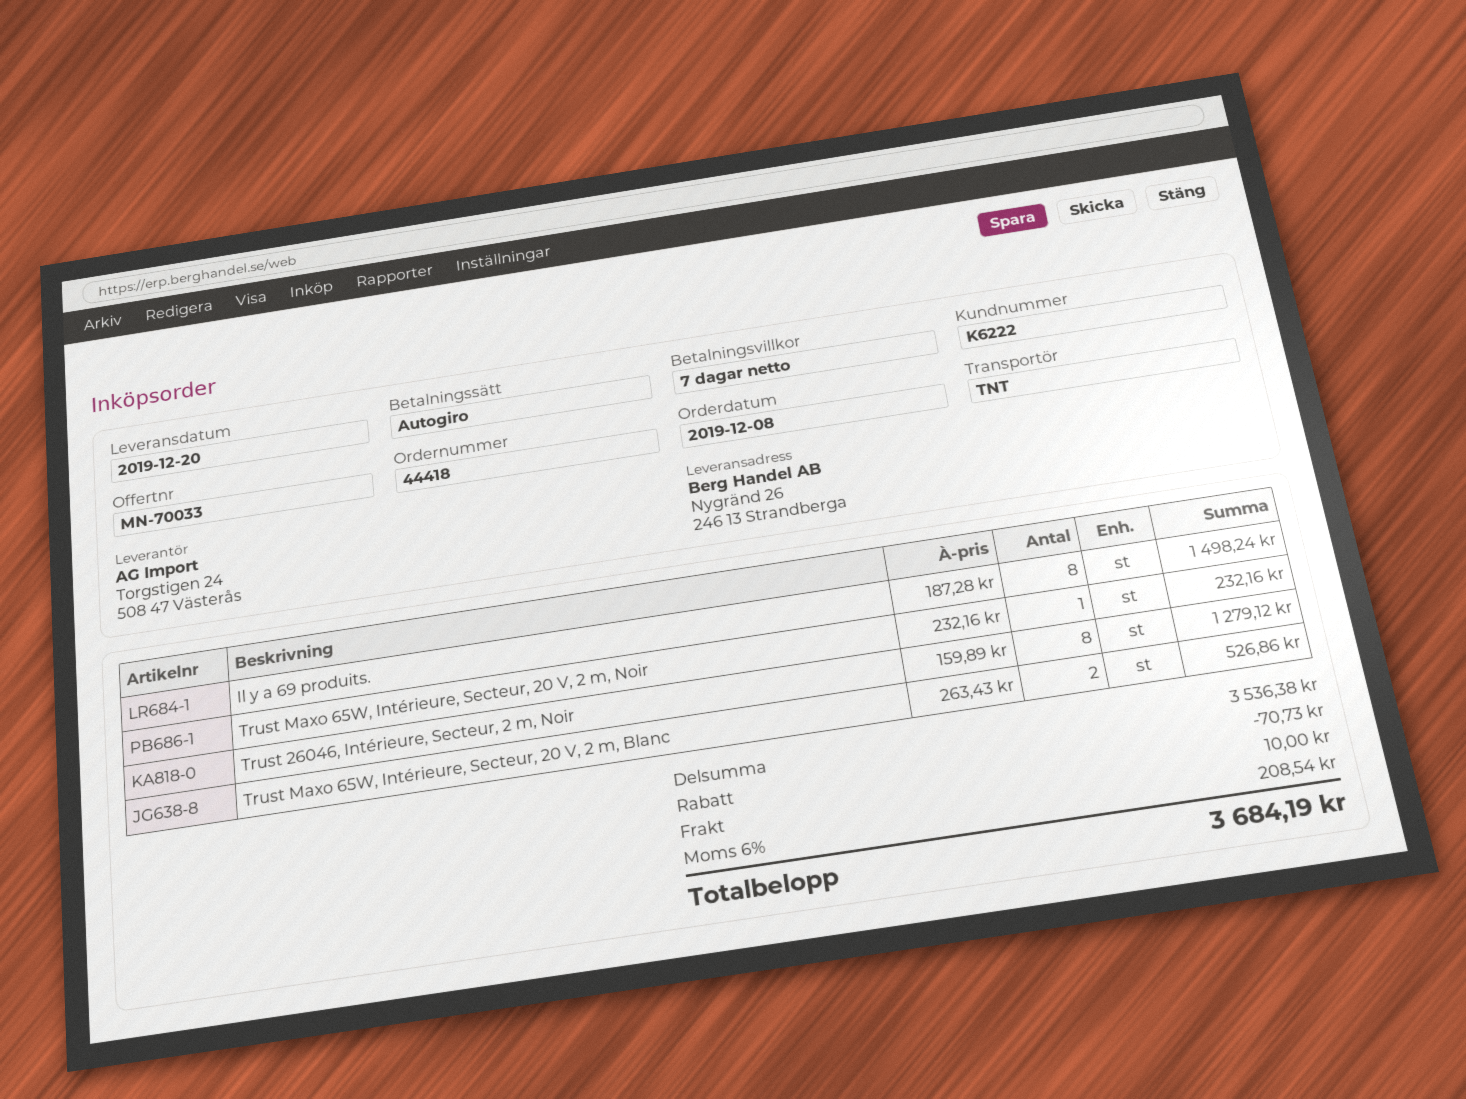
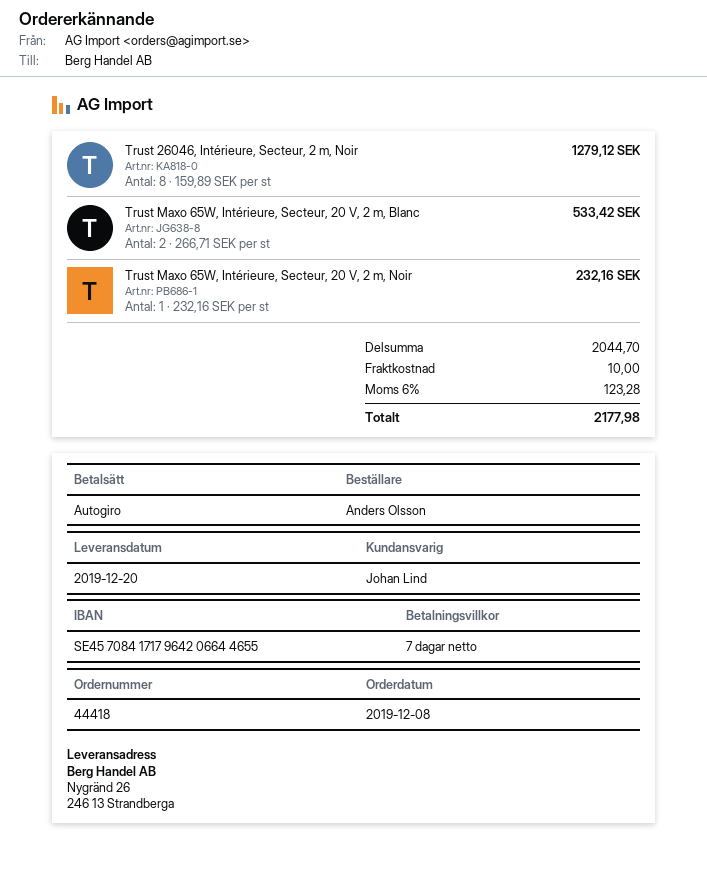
Il y a 69 produits.: 8 x 187.28 = 1498.24 -> none
Trust Maxo 65W, Intérieure, Secteur, 20 V, 2 m, Blanc: 2 x 263.43 = 526.86 -> 2 x 266.71 = 533.42
subtotal: 3536.38 -> 2044.70
discount: 70.73 -> none
tax: 6% = 208.54 -> 6% = 123.28
total: 3684.19 -> 2177.98

